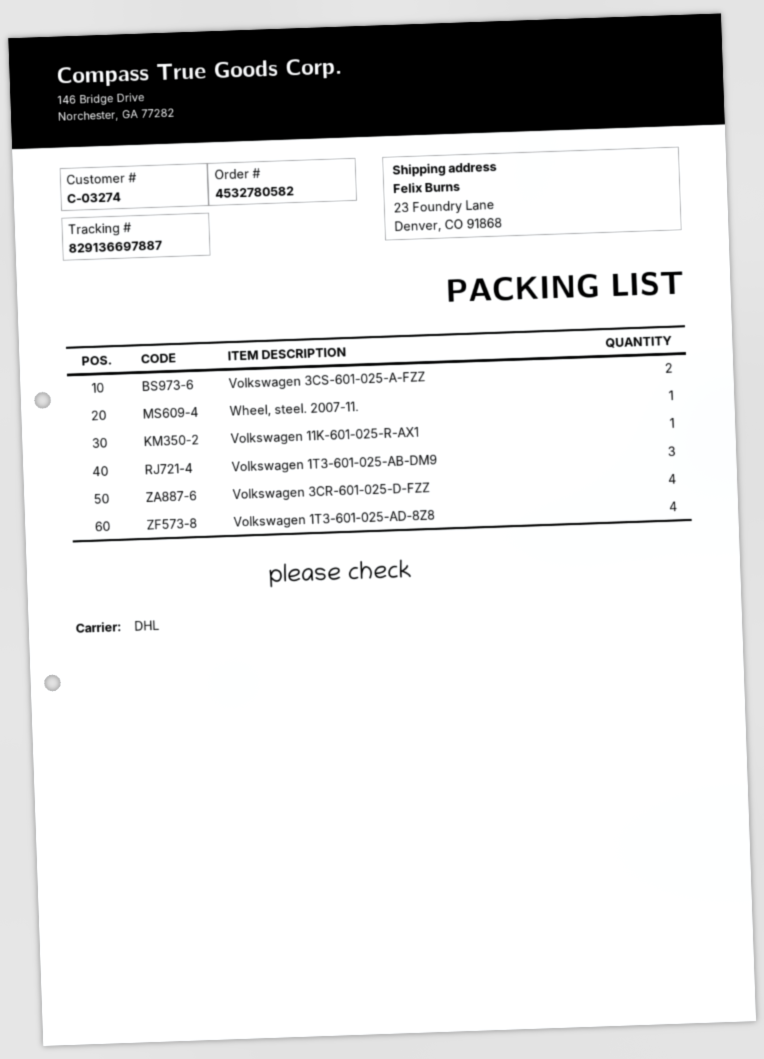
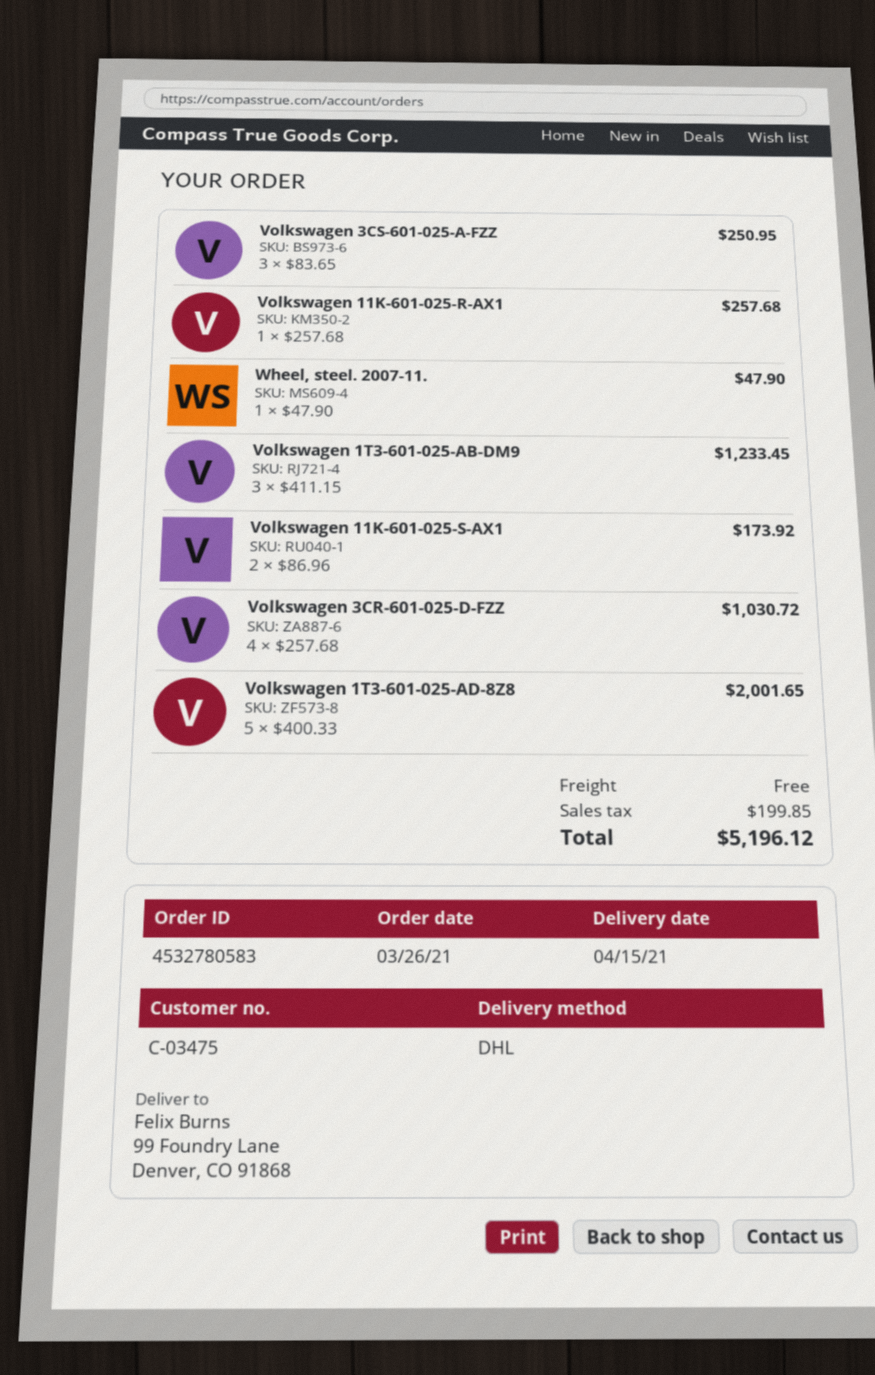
order number: 4532780582 -> 4532780583
customer number: C-03274 -> C-03475
ship to: 23 Foundry Lane, Denver, CO 91868 -> 99 Foundry Lane, Denver, CO 91868
Volkswagen 3CS-601-025-A-FZZ: 2 -> 3
Volkswagen 1T3-601-025-AD-8Z8: 4 -> 5
Volkswagen 11K-601-025-S-AX1: none -> 2

